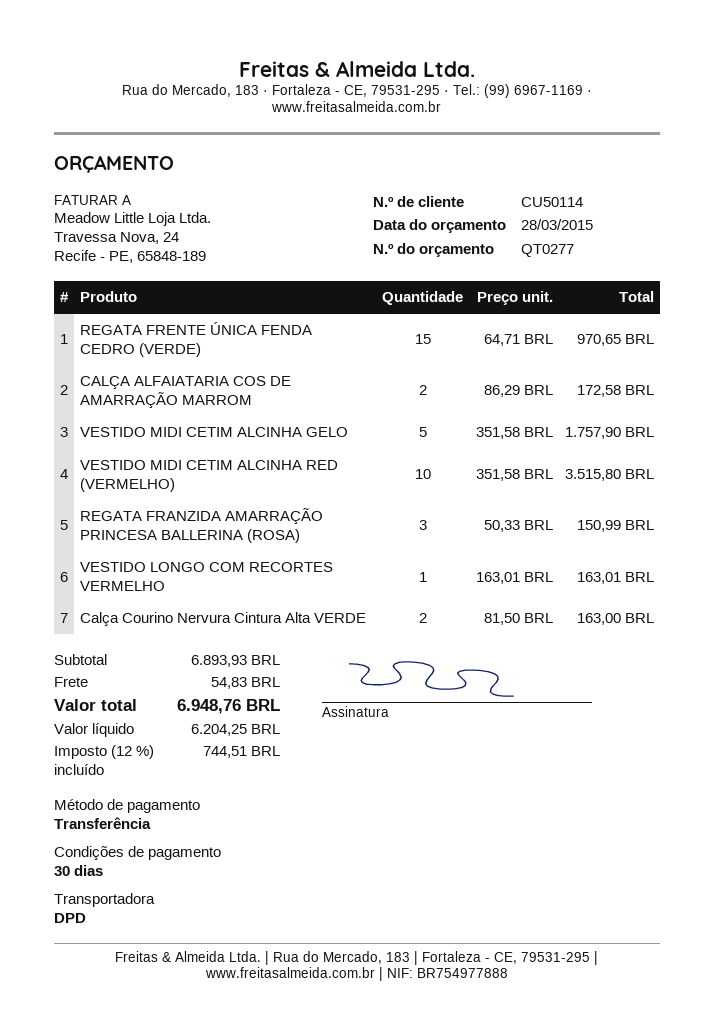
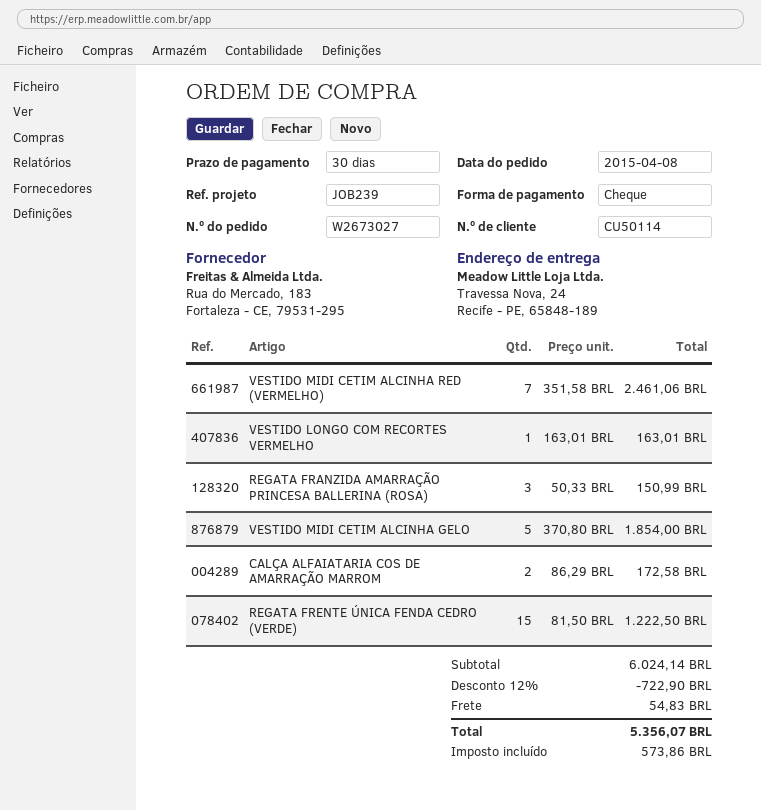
payment method: bank transfer -> cheque
REGATA FRENTE ÚNICA FENDA CEDRO (VERDE): 15 x 64.71 = 970.65 -> 15 x 81.50 = 1222.50
VESTIDO MIDI CETIM ALCINHA GELO: 5 x 351.58 = 1757.90 -> 5 x 370.80 = 1854.00
VESTIDO MIDI CETIM ALCINHA RED (VERMELHO): 10 x 351.58 = 3515.80 -> 7 x 351.58 = 2461.06
Calça Courino Nervura Cintura Alta VERDE: 2 x 81.50 = 163.00 -> none
subtotal: 6893.93 -> 6024.14
discount: none -> 12% = 722.90
tax: 744.51 -> 573.86
total: 6948.76 -> 5356.07

